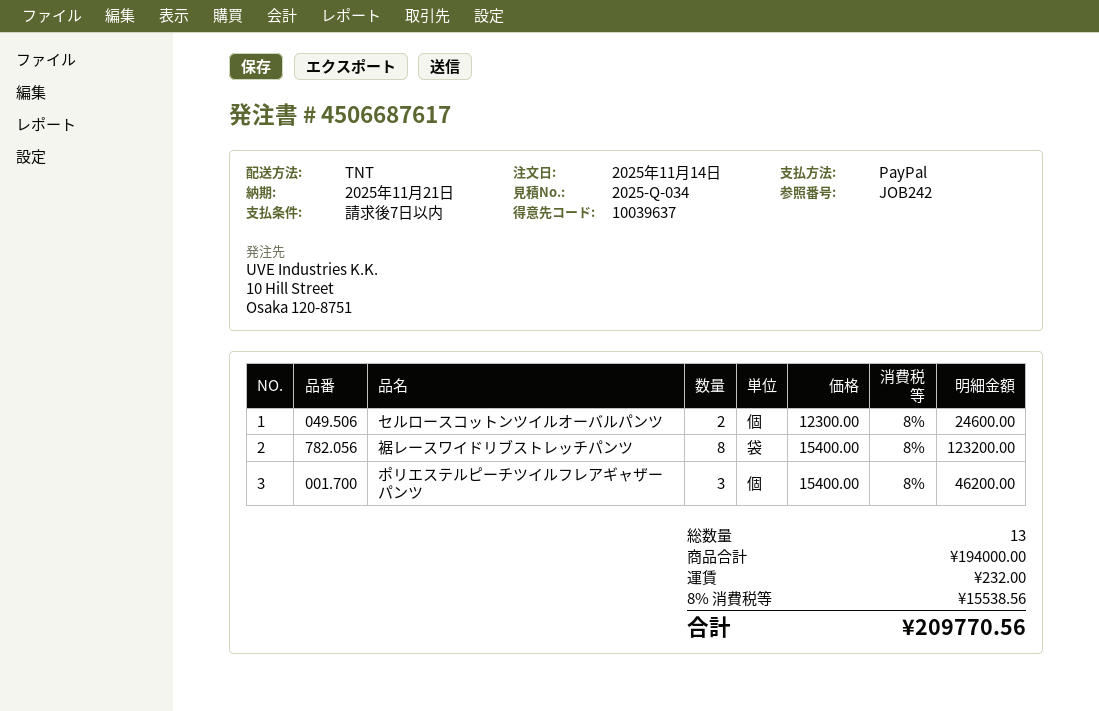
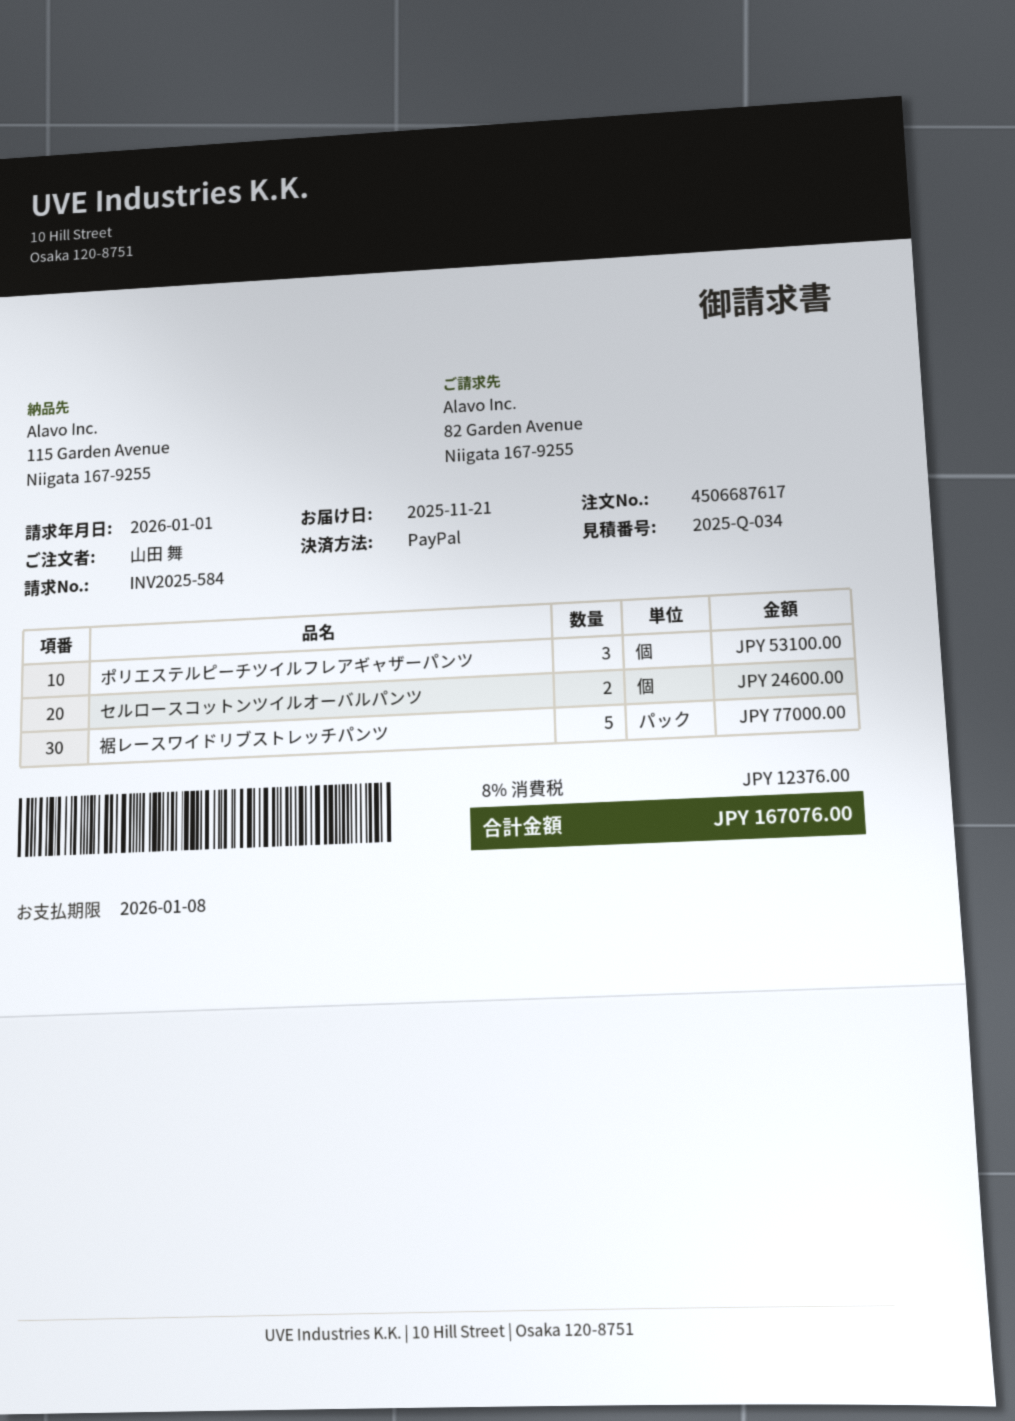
裾レースワイドリブストレッチパンツ: 8 for 123200.00 -> 5 for 77000.00
ポリエステルピーチツイルフレアギャザーパンツ: 3 for 46200.00 -> 3 for 53100.00
shipping: 232.00 -> none
tax: 8% = 15538.56 -> 8% = 12376.00
total: 209770.56 -> 167076.00

